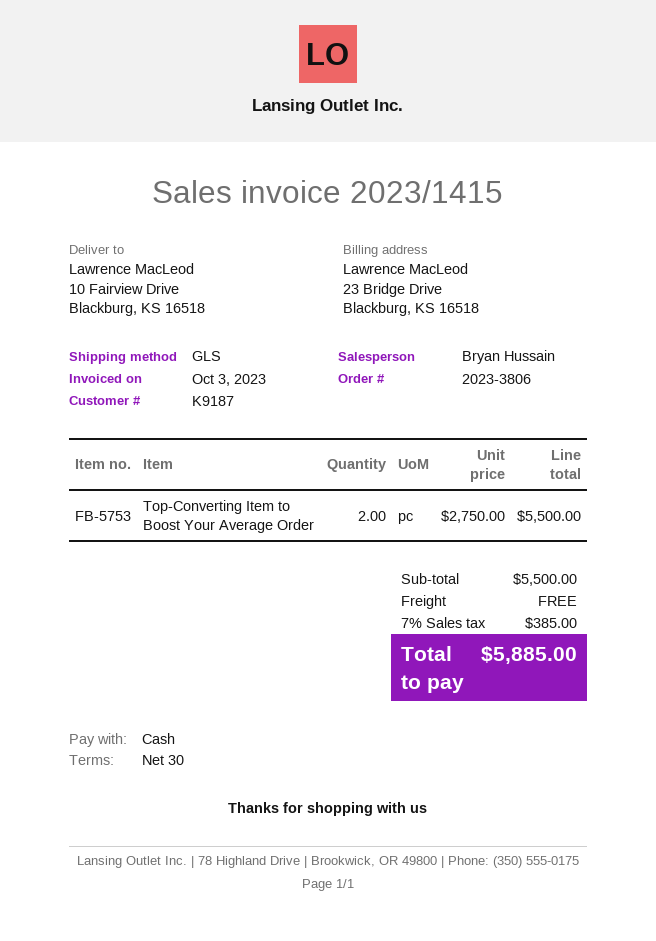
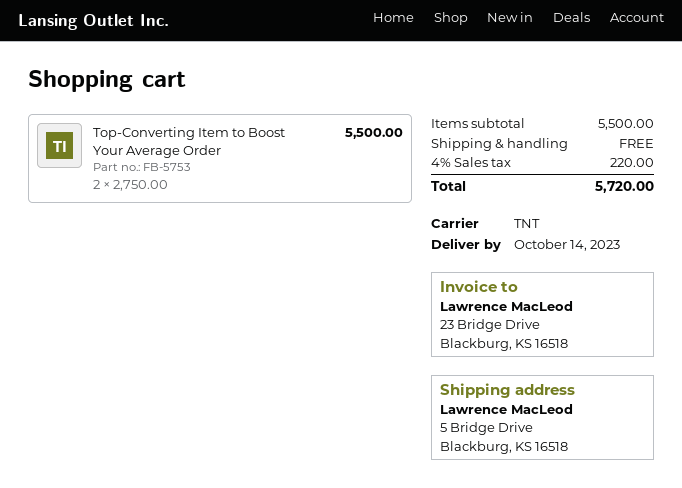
shipping method: GLS -> TNT
ship to: 10 Fairview Drive, Blackburg, KS 16518 -> 5 Bridge Drive, Blackburg, KS 16518
tax: 7% = 385.00 -> 4% = 220.00
total: 5885.00 -> 5720.00

